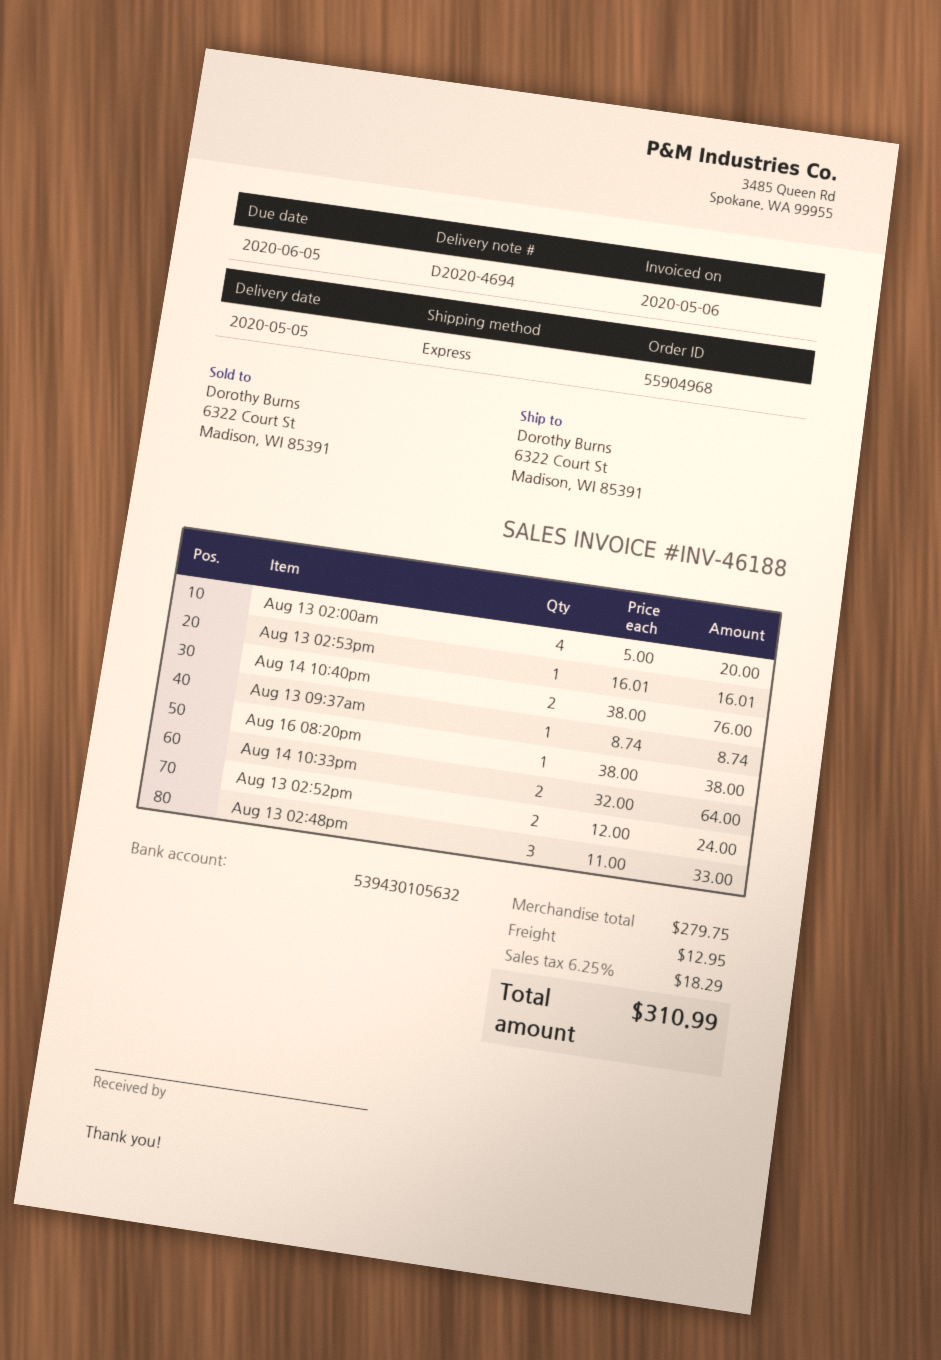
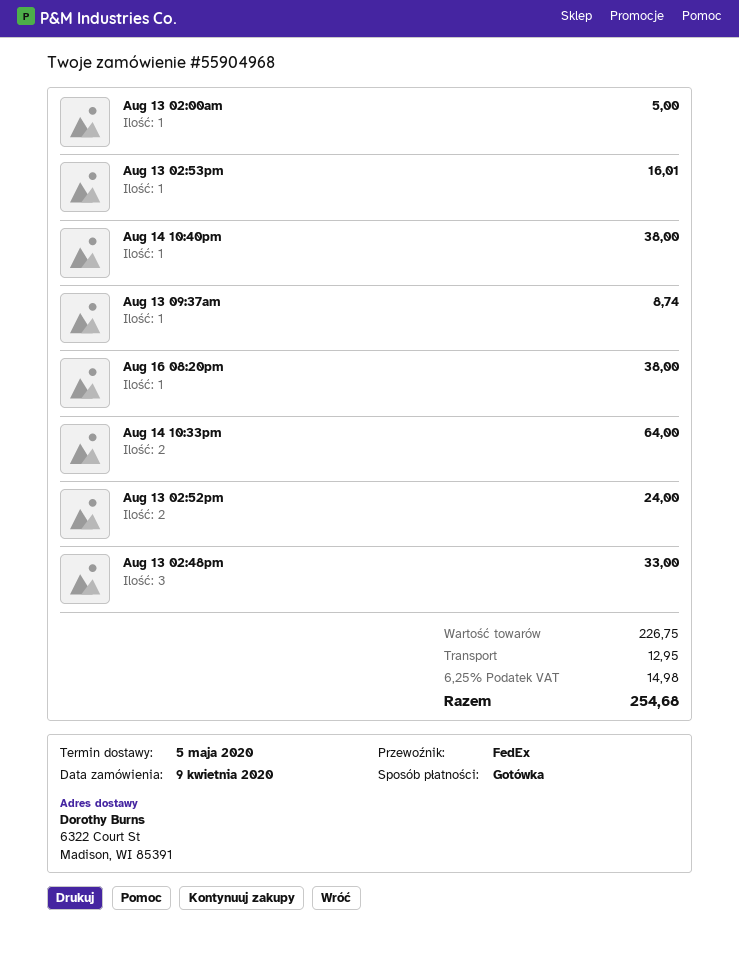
shipping method: express -> FedEx
Aug 13 02:00am: 4 for 20.00 -> 1 for 5.00
Aug 14 10:40pm: 2 for 76.00 -> 1 for 38.00
subtotal: 279.75 -> 226.75
tax: 6.25% = 18.29 -> 6.25% = 14.98
total: 310.99 -> 254.68

